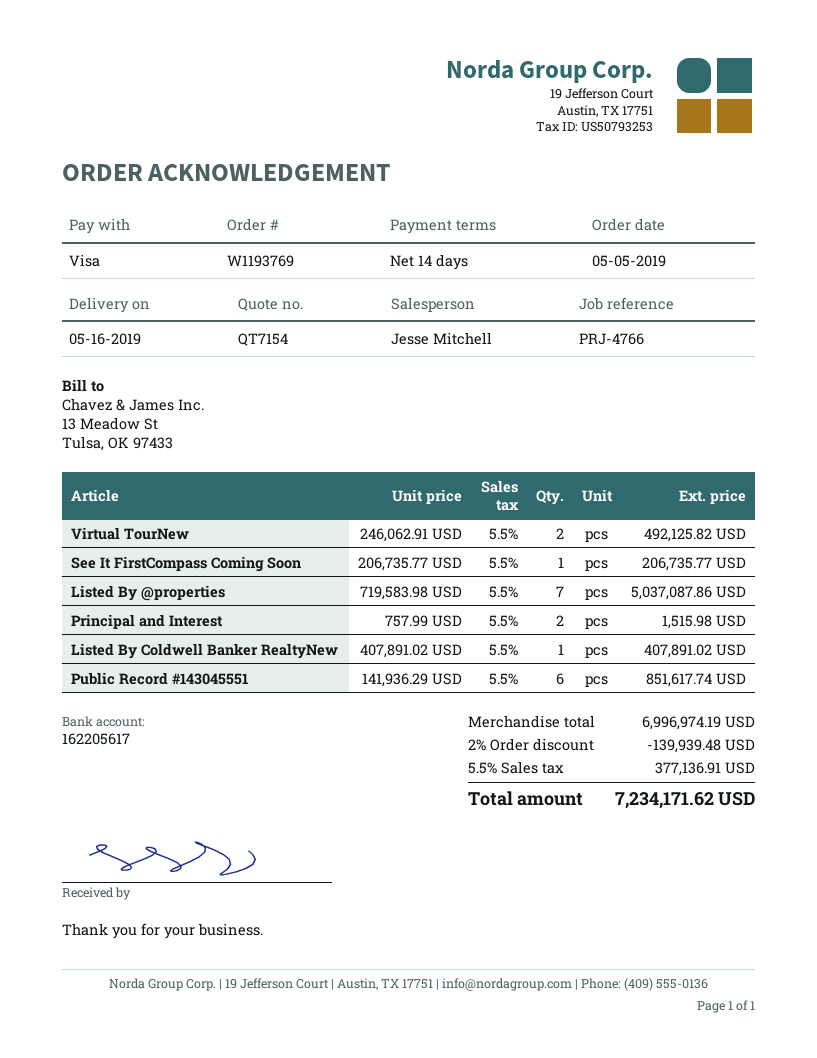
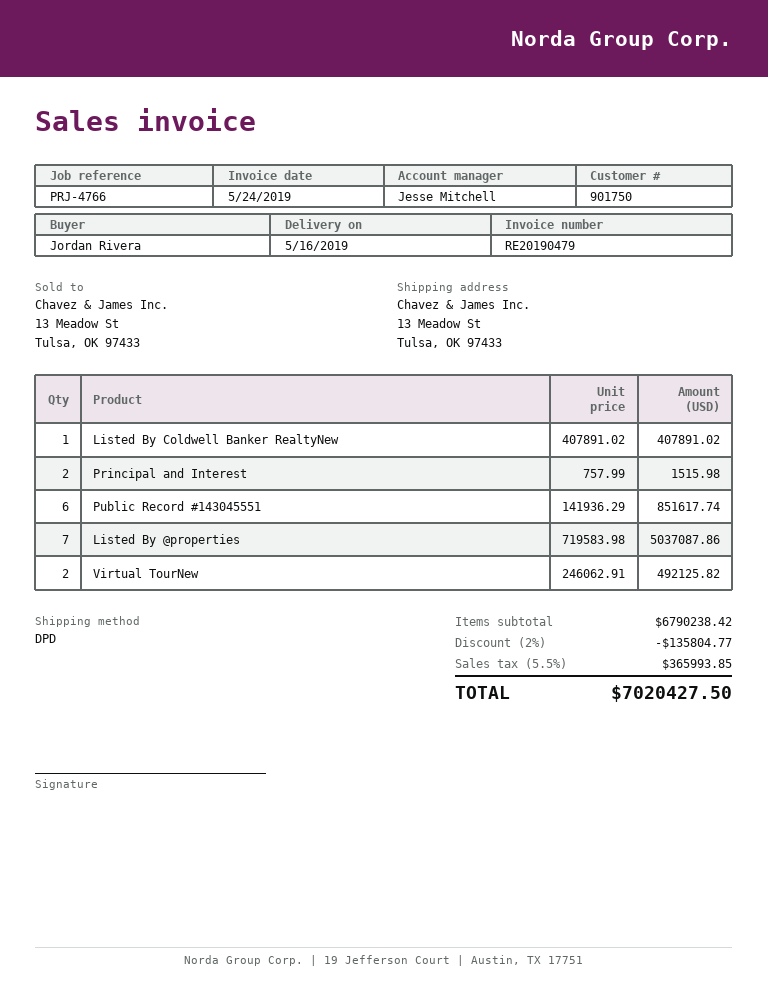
See It FirstCompass Coming Soon: 1 x 206735.77 = 206735.77 -> none
subtotal: 6996974.19 -> 6790238.42
discount: 2% = 139939.48 -> 2% = 135804.77
tax: 5.5% = 377136.91 -> 5.5% = 365993.85
total: 7234171.62 -> 7020427.50

